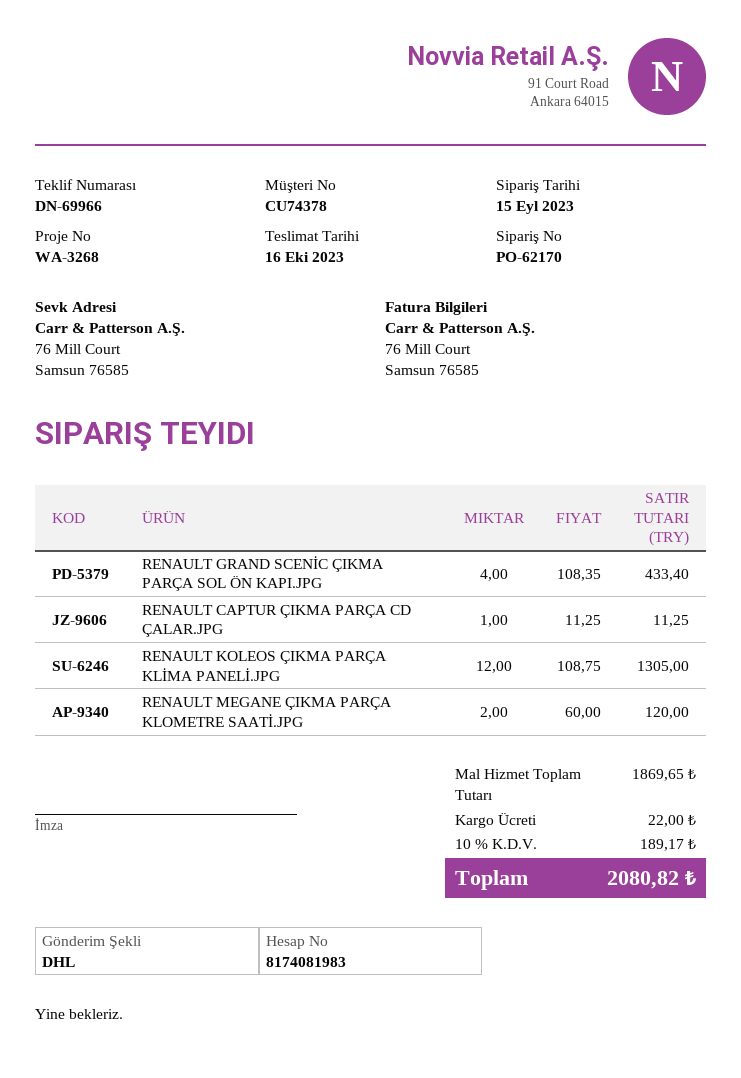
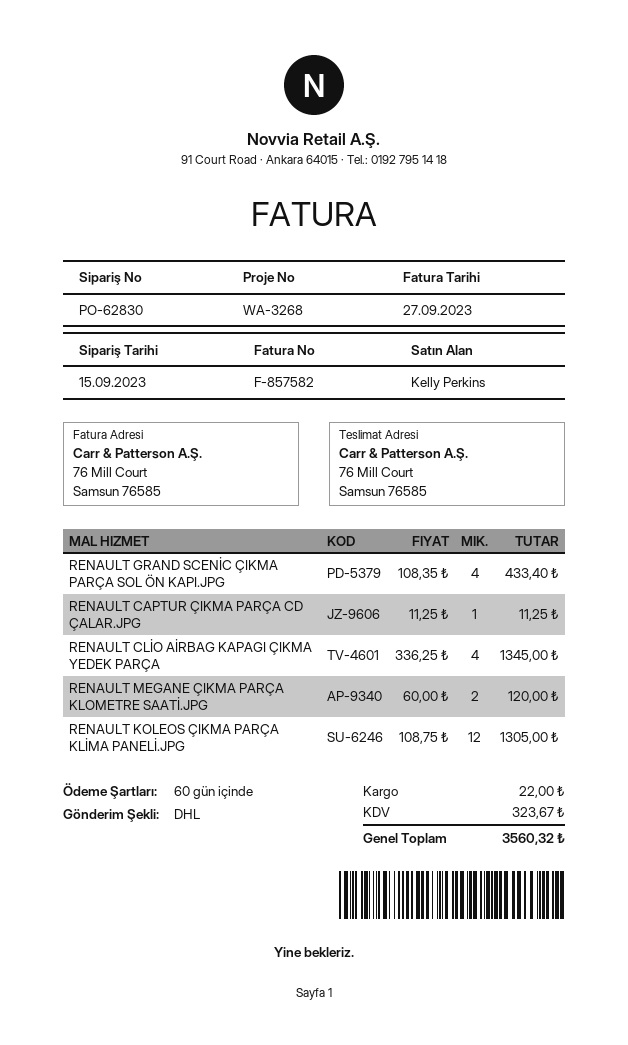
order number: PO-62170 -> PO-62830
RENAULT CLİO AİRBAG KAPAGI ÇIKMA YEDEK PARÇA: none -> 4 x 336.25 = 1345.00
tax: 189.17 -> 323.67
total: 2080.82 -> 3560.32

